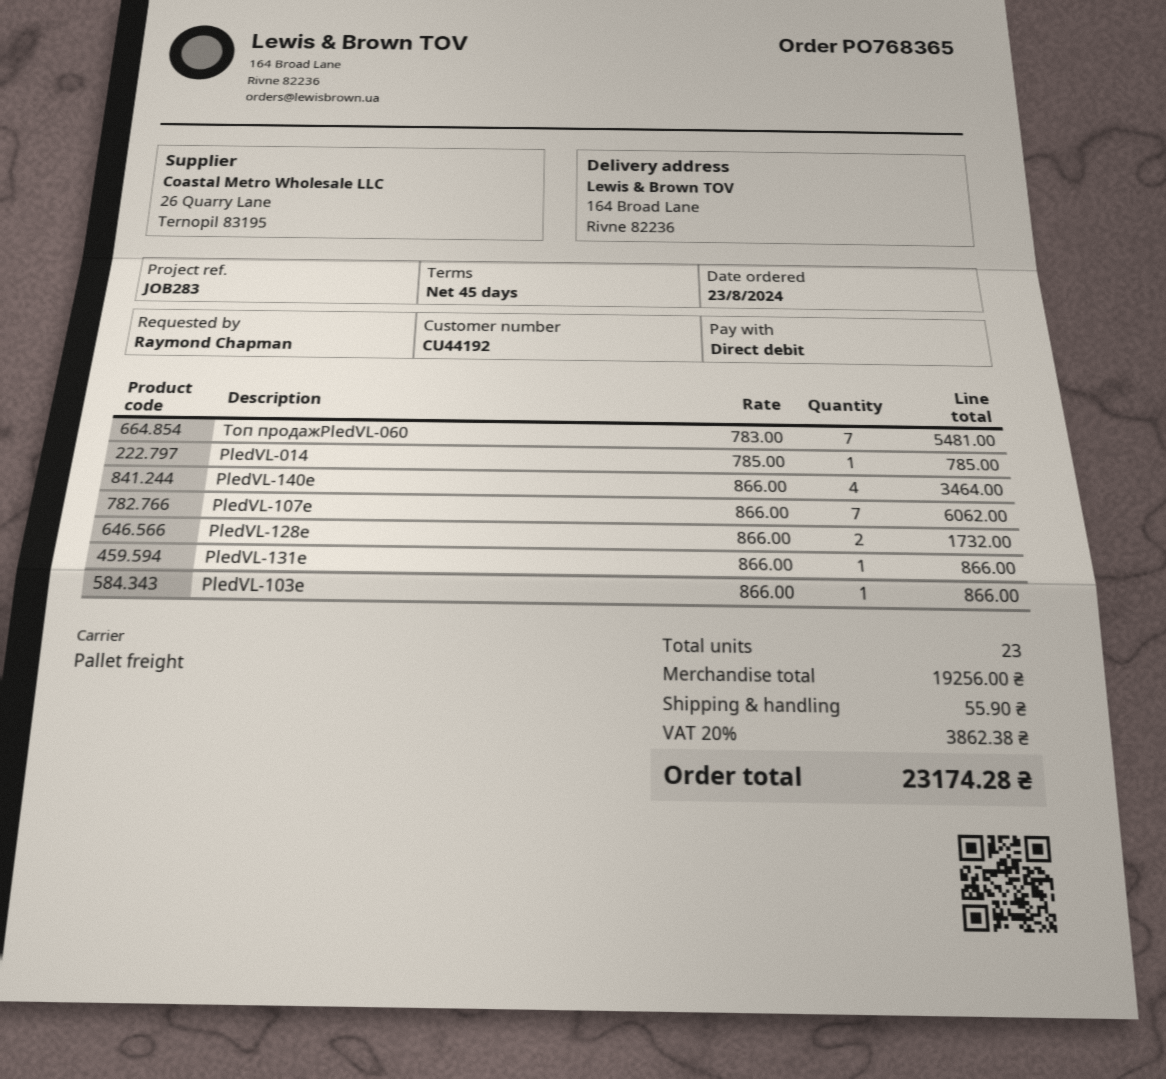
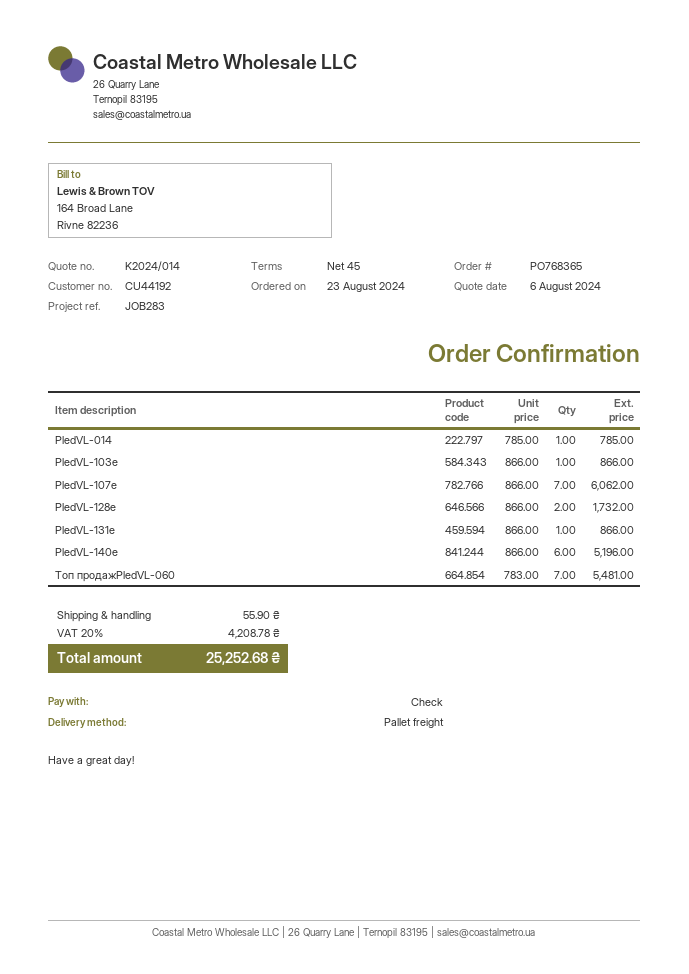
payment method: direct debit -> cheque
PledVL-140е: 4 x 866.00 = 3464.00 -> 6 x 866.00 = 5196.00
tax: 20% = 3862.38 -> 20% = 4208.78
total: 23174.28 -> 25252.68

